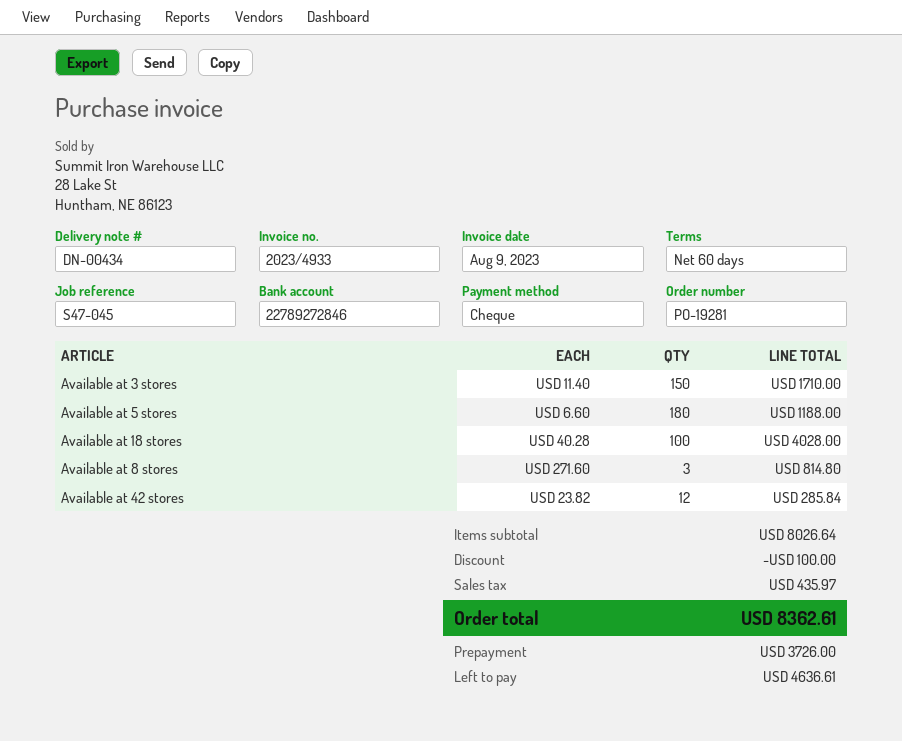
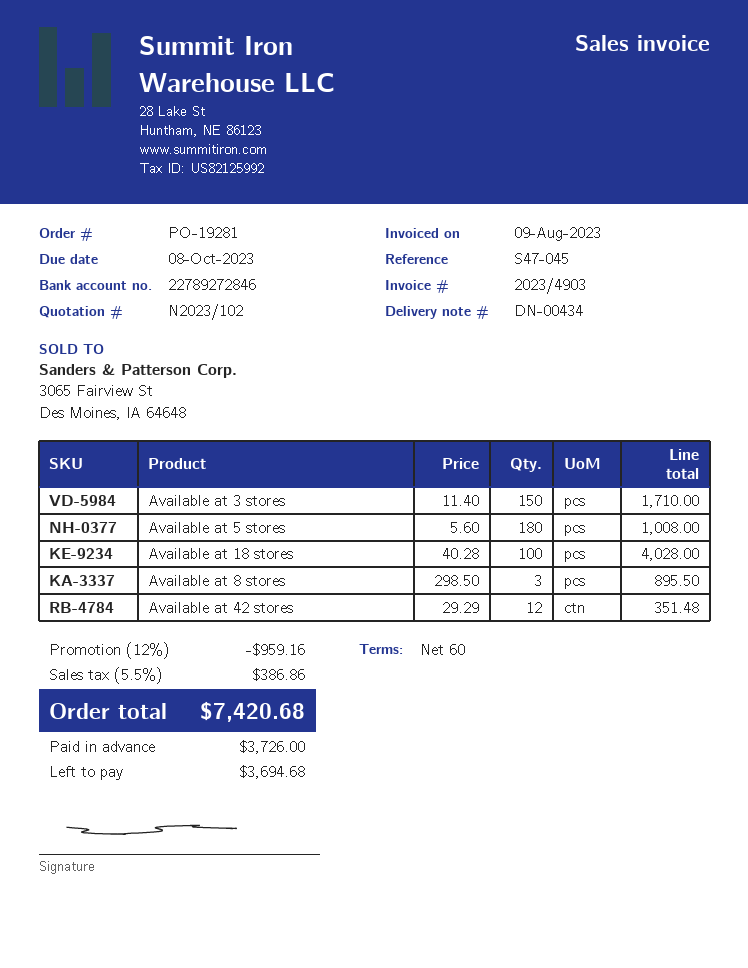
invoice number: 2023/4933 -> 2023/4903
Available at 5 stores: 180 x 6.60 = 1188.00 -> 180 x 5.60 = 1008.00
Available at 8 stores: 3 x 271.60 = 814.80 -> 3 x 298.50 = 895.50
Available at 42 stores: 12 x 23.82 = 285.84 -> 12 x 29.29 = 351.48
discount: 100.00 -> 959.16
tax: 435.97 -> 386.86
total: 8362.61 -> 7420.68
balance: 4636.61 -> 3694.68

